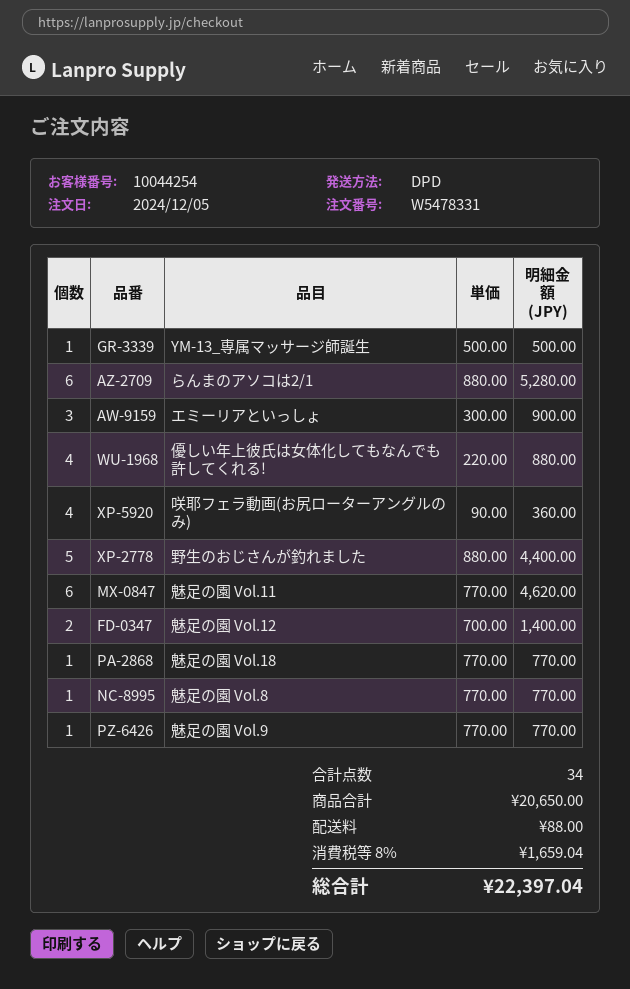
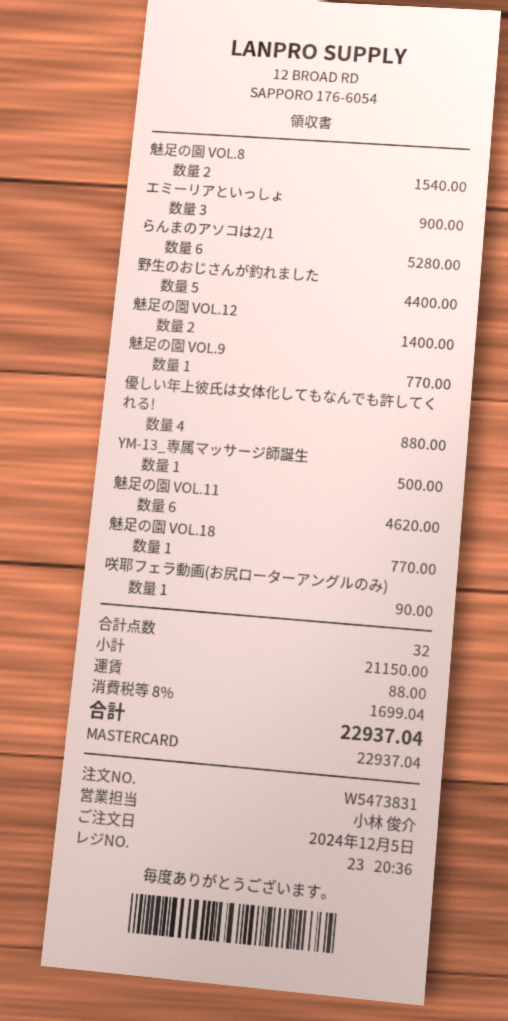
order number: W5478331 -> W5473831
咲耶フェラ動画(お尻ローターアングルのみ): 4 for 360.00 -> 1 for 90.00
魅足の園 Vol.8: 1 for 770.00 -> 2 for 1540.00
total quantity: 34 -> 32
subtotal: 20650.00 -> 21150.00
tax: 8% = 1659.04 -> 8% = 1699.04
total: 22397.04 -> 22937.04

